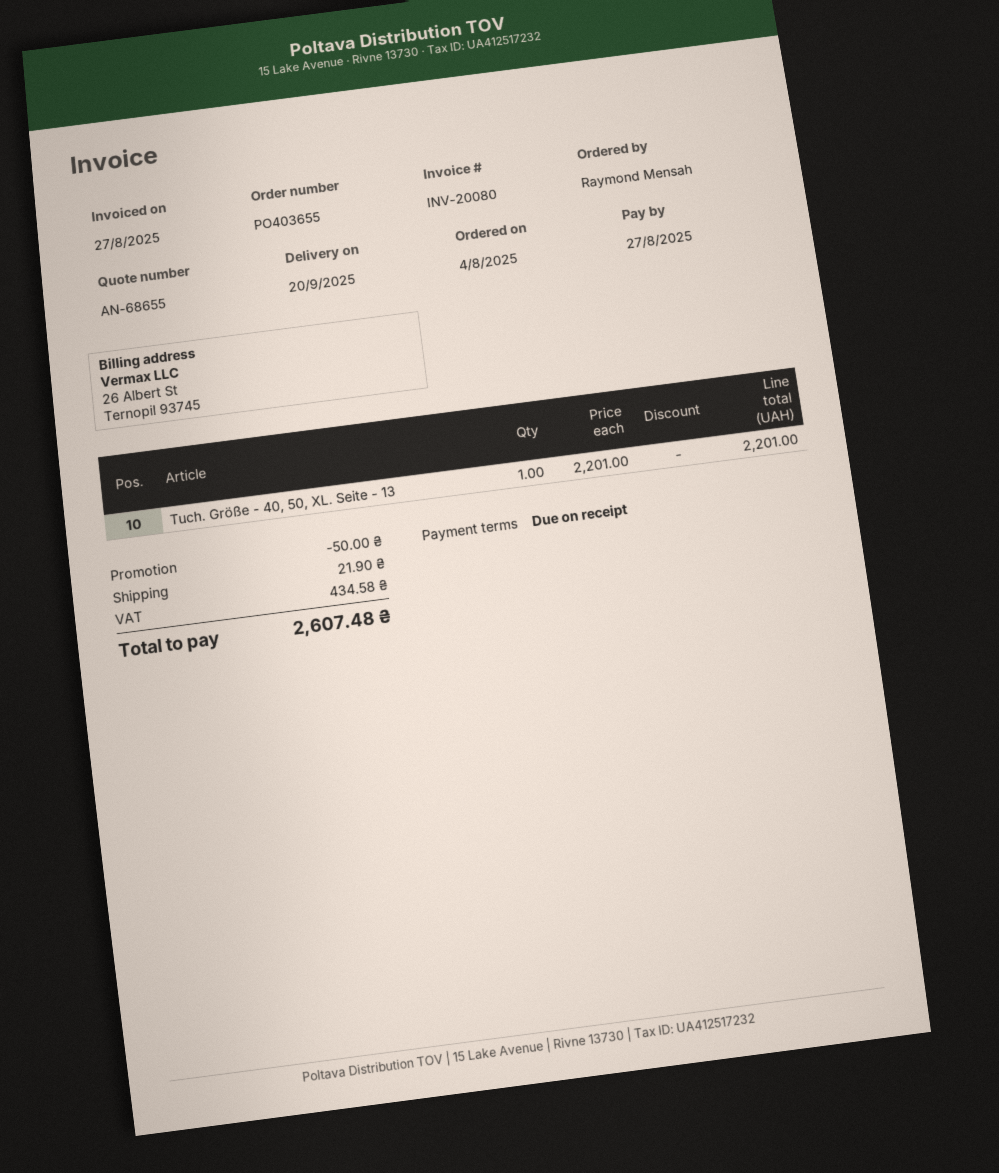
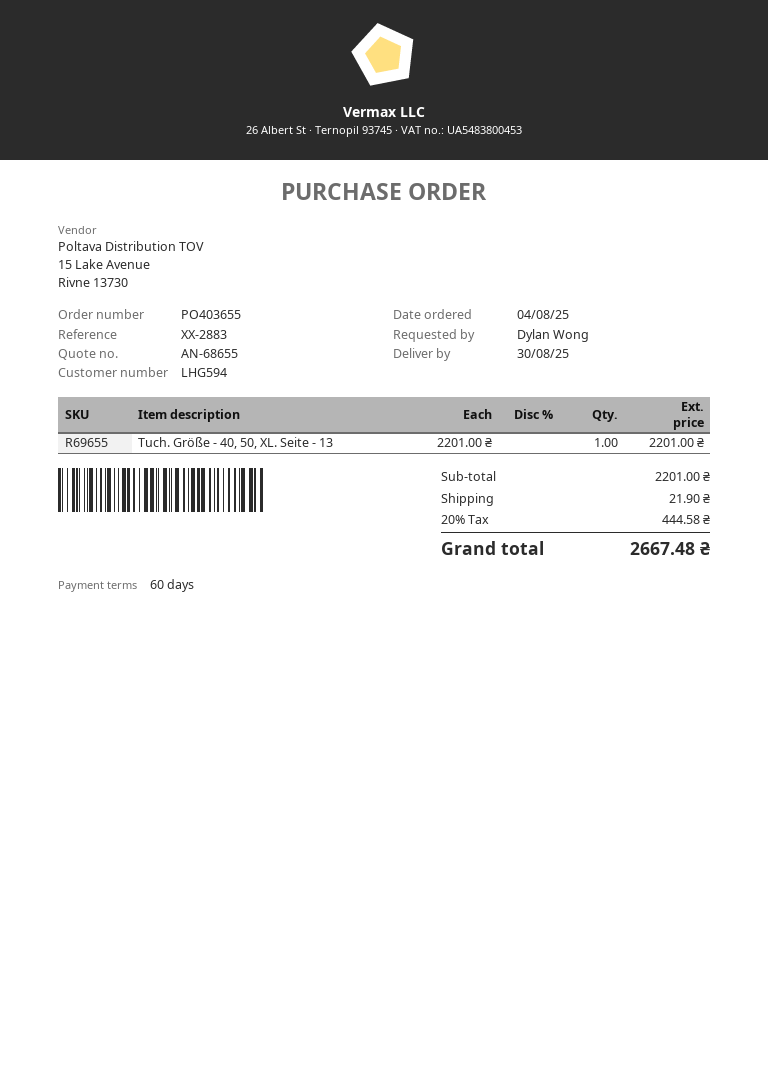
delivery date: 2025-09-20 -> 2025-08-30
payment terms: on receipt -> 60 days
ordered by: Raymond Mensah -> Dylan Wong
discount: 50.00 -> none
tax: 434.58 -> 444.58
total: 2607.48 -> 2667.48

